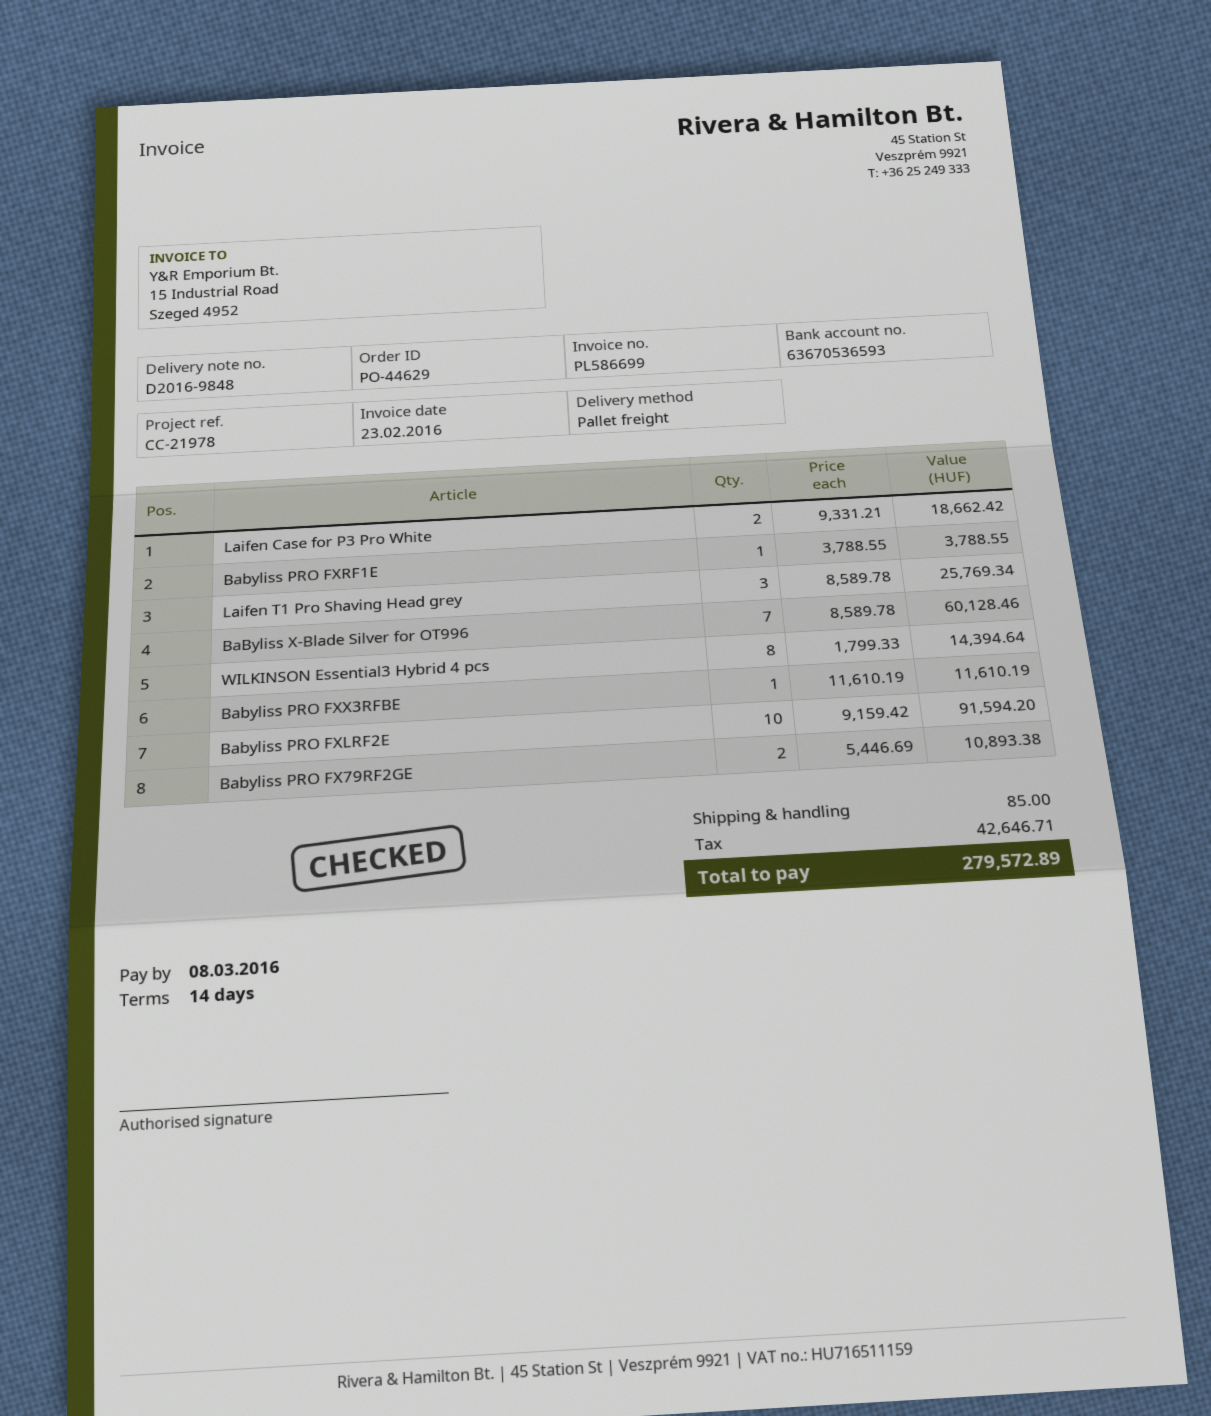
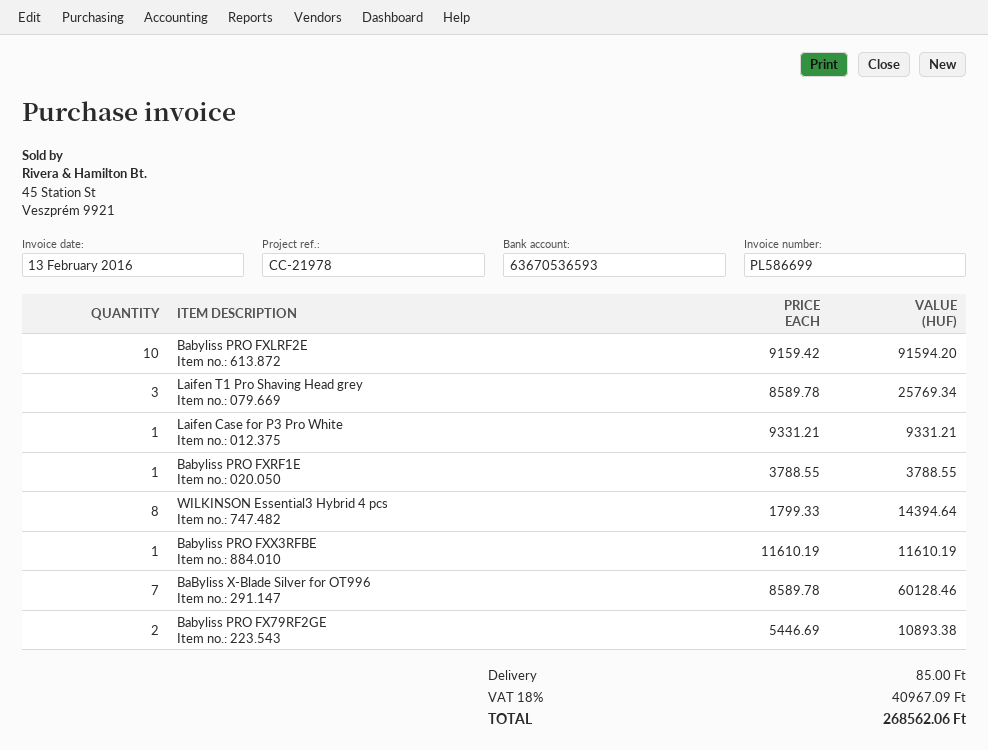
invoice date: 2016-02-23 -> 2016-02-13
Laifen Case for P3 Pro White: 2 x 9331.21 = 18662.42 -> 1 x 9331.21 = 9331.21
tax: 42646.71 -> 40967.09
total: 279572.89 -> 268562.06

